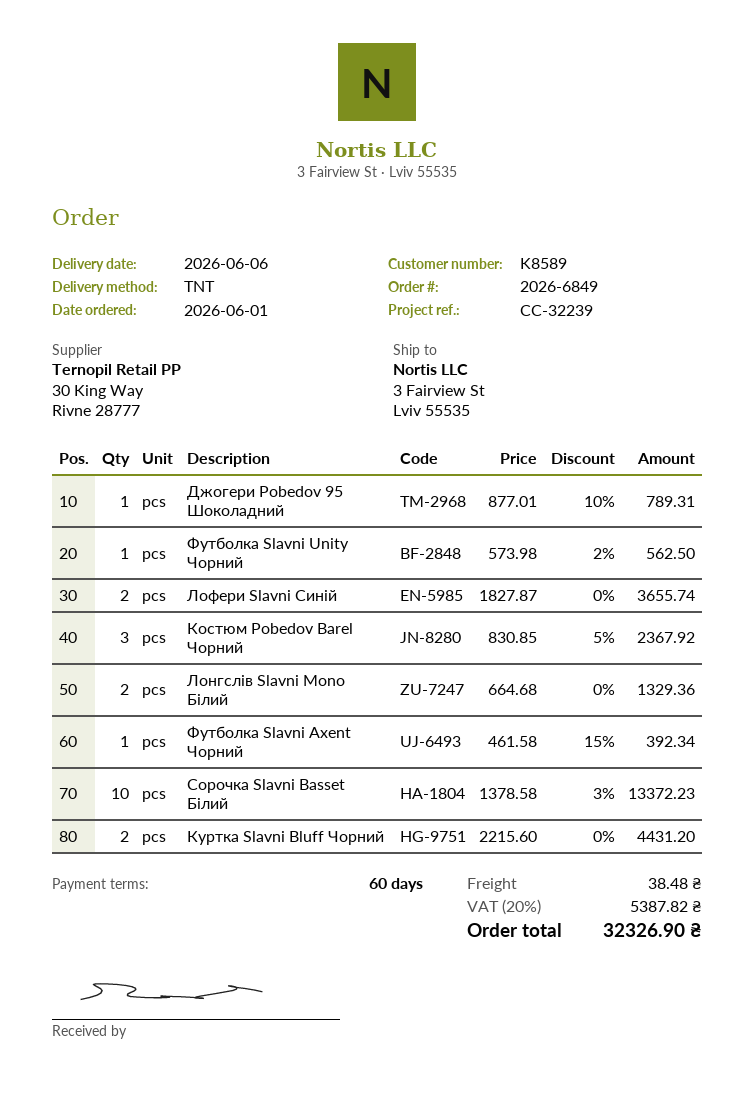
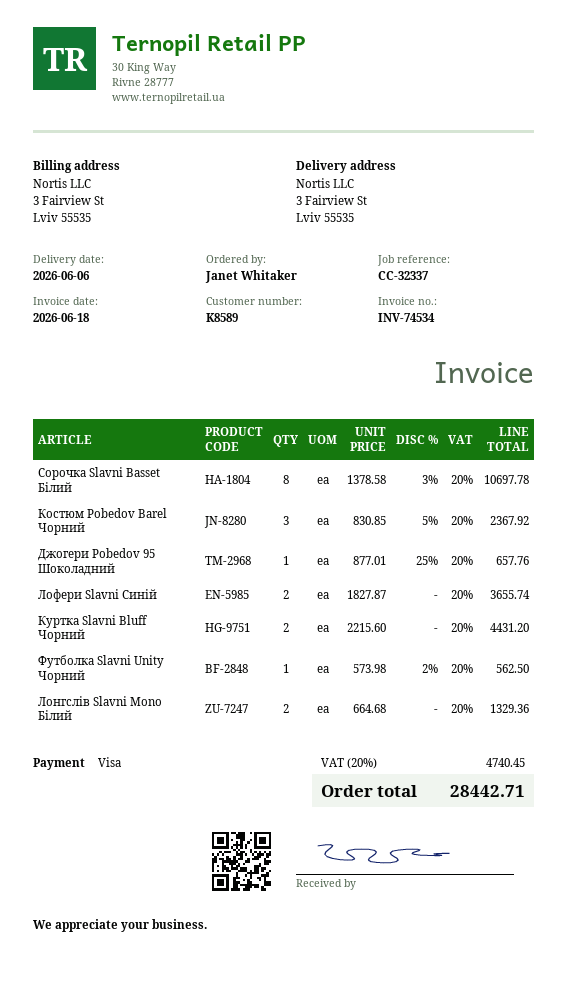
reference: CC-32239 -> CC-32337
Джогери Pobedov 95 Шоколадний: 1 x 877.01 - 10% = 789.31 -> 1 x 877.01 - 25% = 657.76
Футболка Slavni Axent Чорний: 1 x 461.58 - 15% = 392.34 -> none
Сорочка Slavni Basset Білий: 10 x 1378.58 - 3% = 13372.23 -> 8 x 1378.58 - 3% = 10697.78
shipping: 38.48 -> none
tax: 20% = 5387.82 -> 20% = 4740.45
total: 32326.90 -> 28442.71

